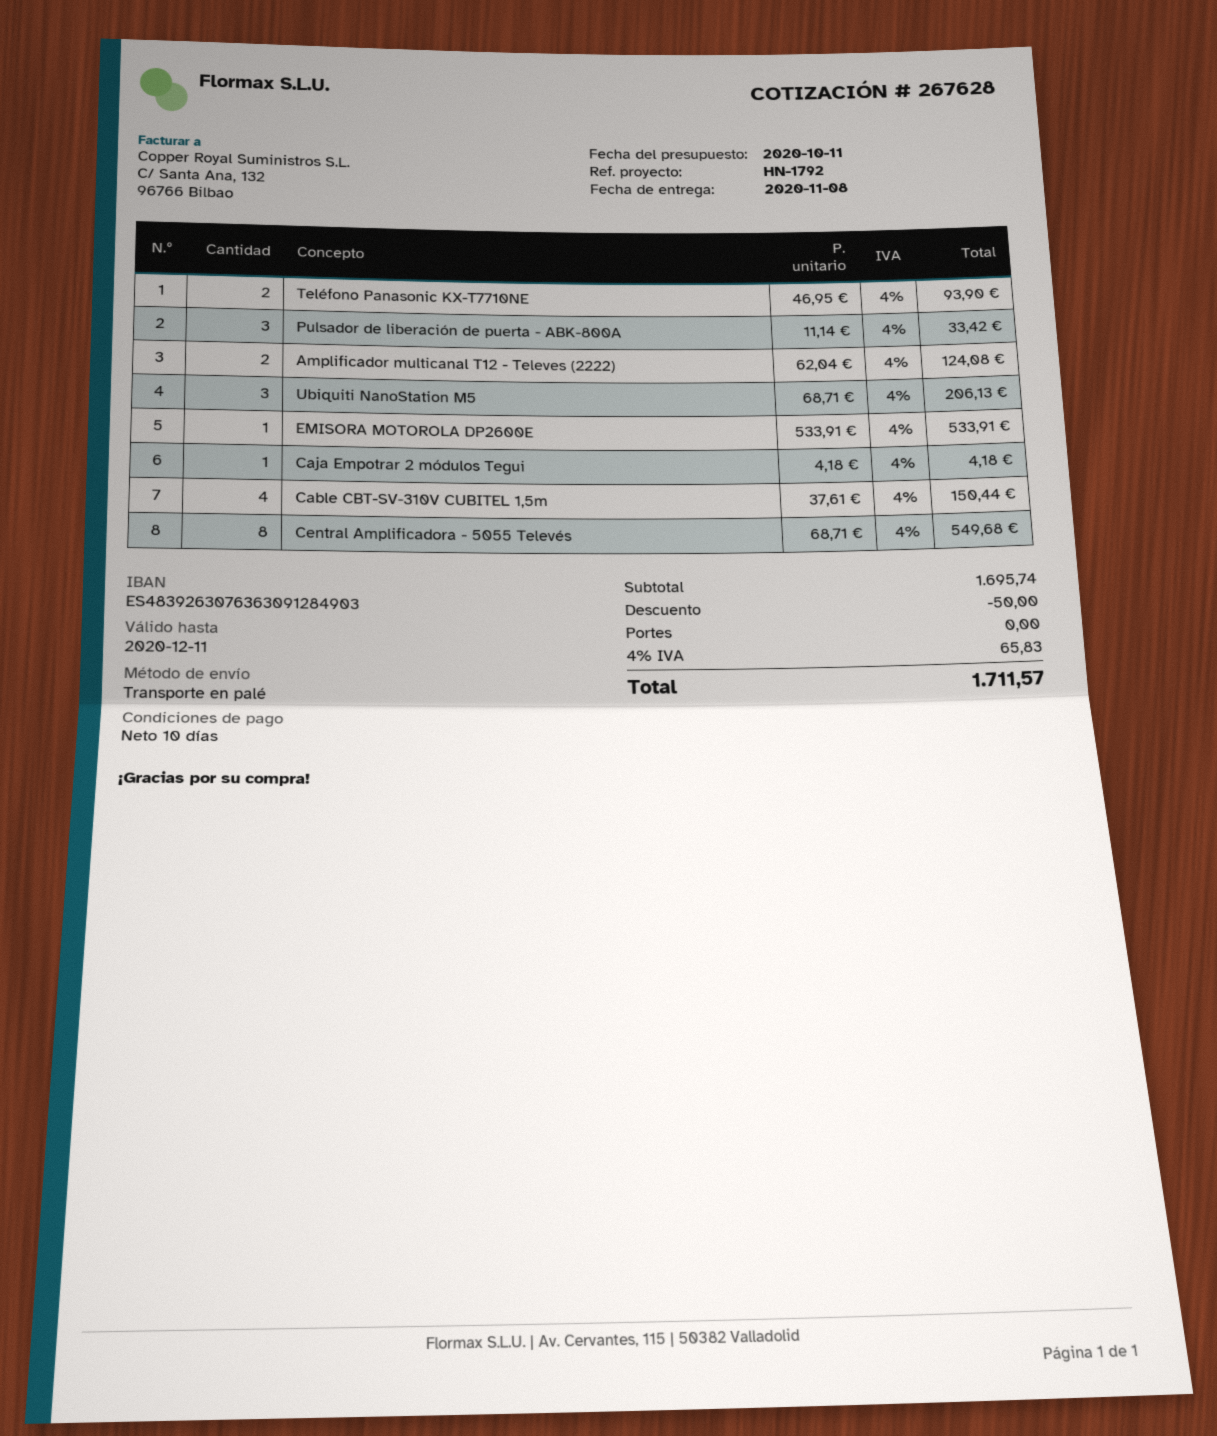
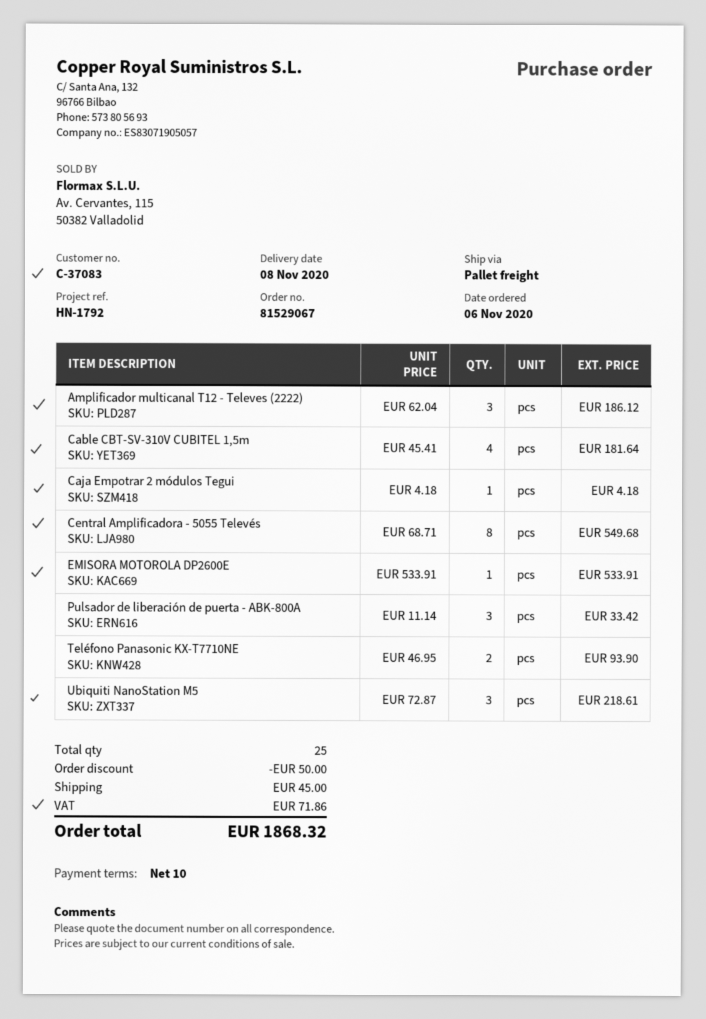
Amplificador multicanal T12 - Televes (2222): 2 x 62.04 = 124.08 -> 3 x 62.04 = 186.12
Ubiquiti NanoStation M5: 3 x 68.71 = 206.13 -> 3 x 72.87 = 218.61
Cable CBT-SV-310V CUBITEL 1,5m: 4 x 37.61 = 150.44 -> 4 x 45.41 = 181.64
shipping: 0.00 -> 45.00
tax: 65.83 -> 71.86
total: 1711.57 -> 1868.32

